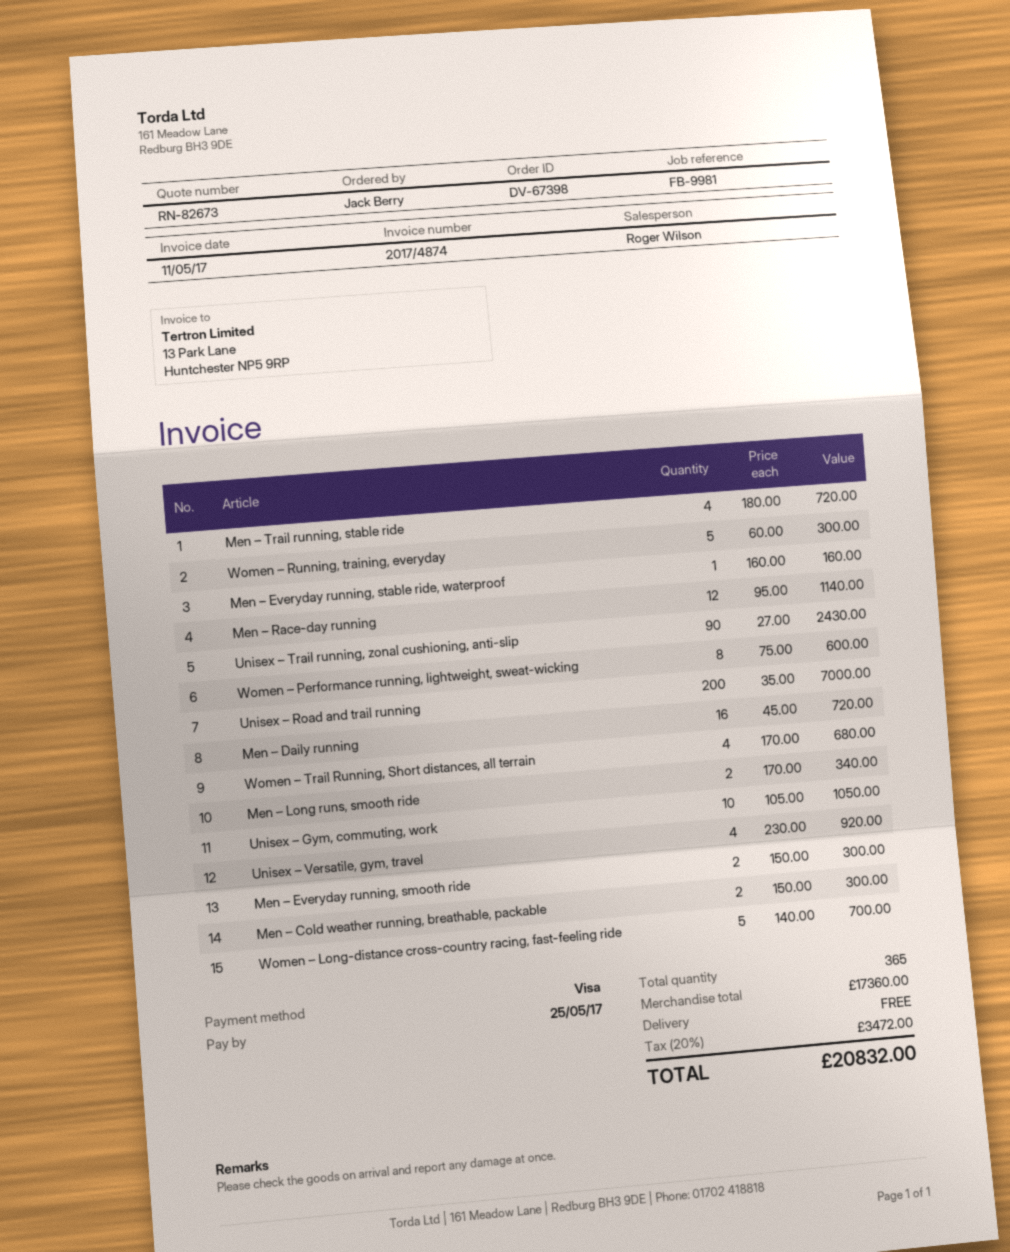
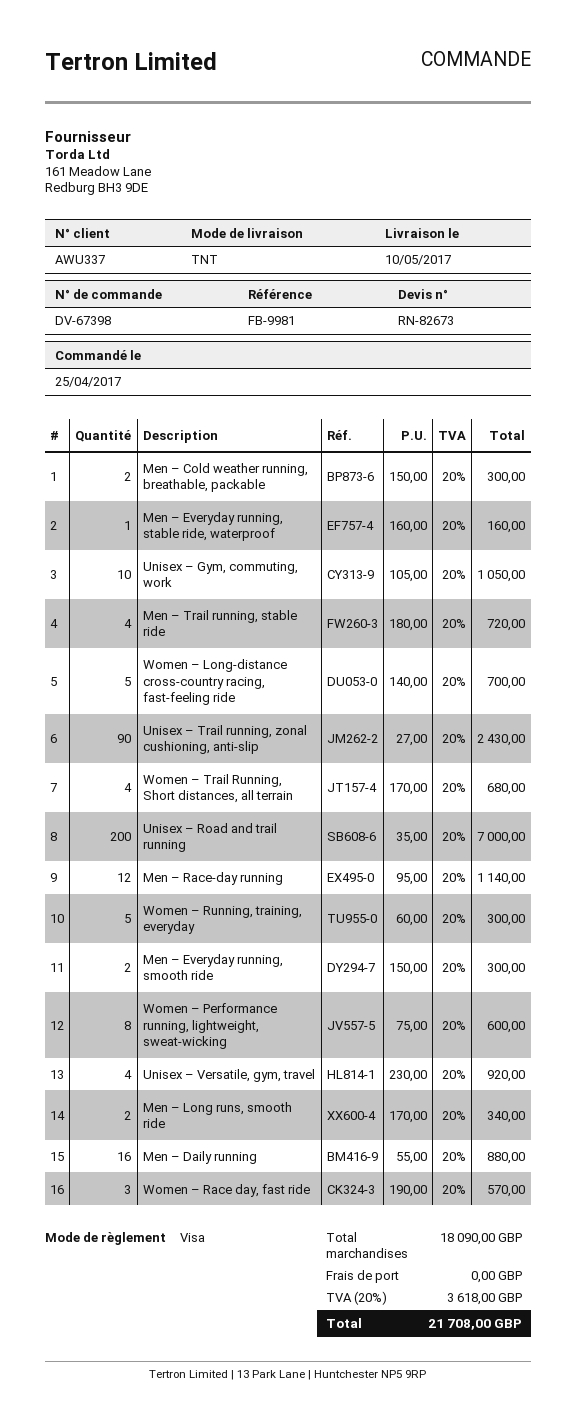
Men – Daily running: 16 x 45.00 = 720.00 -> 16 x 55.00 = 880.00
Women – Race day, fast ride: none -> 3 x 190.00 = 570.00
subtotal: 17360.00 -> 18090.00
tax: 20% = 3472.00 -> 20% = 3618.00
total: 20832.00 -> 21708.00

